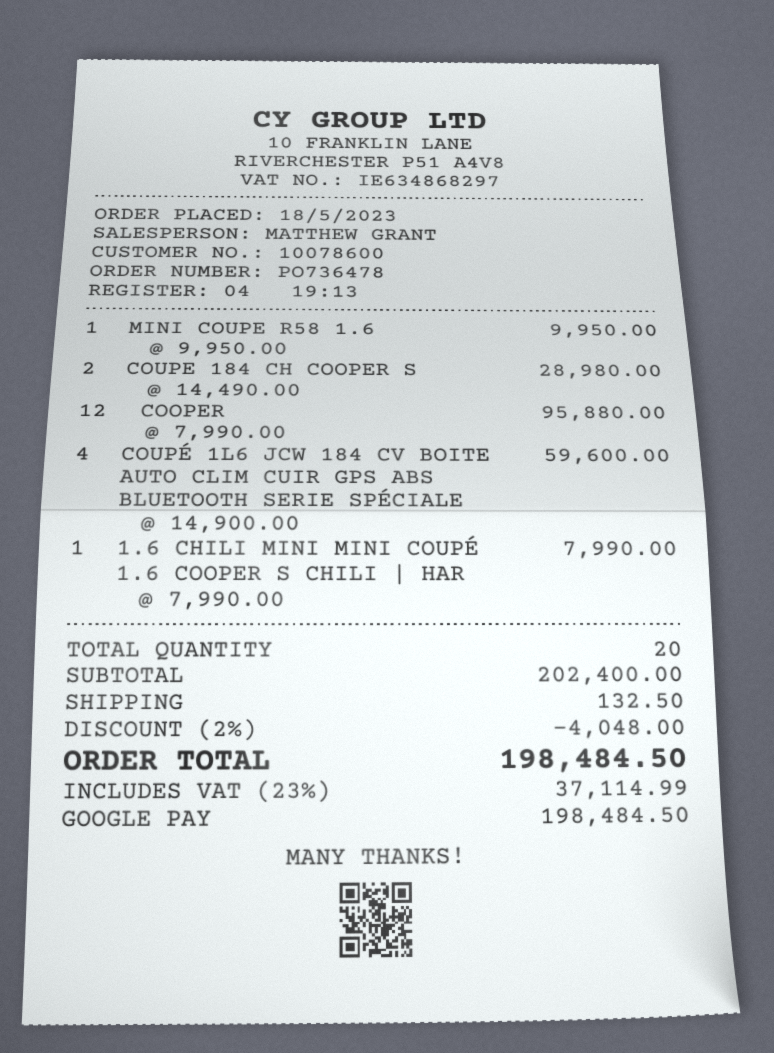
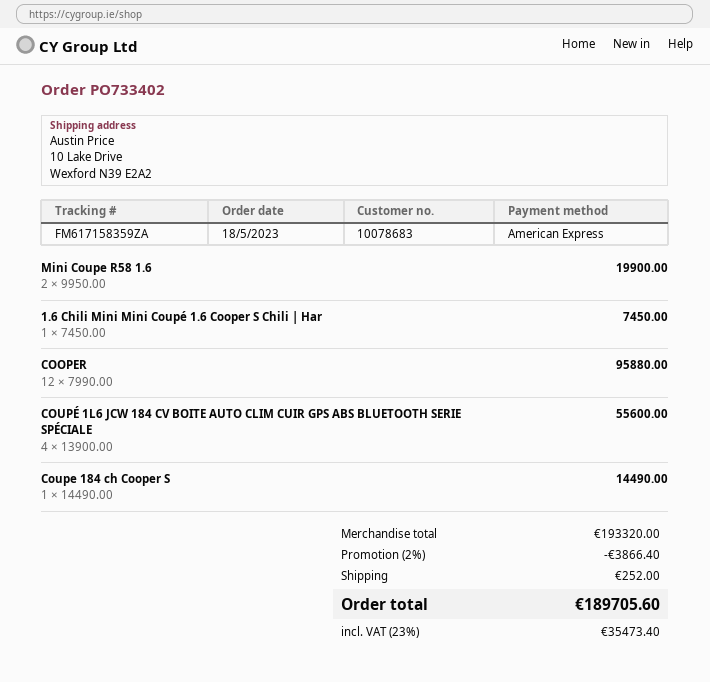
order number: PO736478 -> PO733402
customer number: 10078600 -> 10078683
payment method: Google Pay -> American Express
MINI COUPE R58 1.6: 1 x 9950.00 = 9950.00 -> 2 x 9950.00 = 19900.00
COUPE 184 CH COOPER S: 2 x 14490.00 = 28980.00 -> 1 x 14490.00 = 14490.00
COUPÉ 1L6 JCW 184 CV BOITE AUTO CLIM CUIR GPS ABS BLUETOOTH SERIE SPÉCIALE: 4 x 14900.00 = 59600.00 -> 4 x 13900.00 = 55600.00
1.6 CHILI MINI MINI COUPÉ 1.6 COOPER S CHILI | HAR: 1 x 7990.00 = 7990.00 -> 1 x 7450.00 = 7450.00
subtotal: 202400.00 -> 193320.00
discount: 2% = 4048.00 -> 2% = 3866.40
shipping: 132.50 -> 252.00
tax: 23% = 37114.99 -> 23% = 35473.40
total: 198484.50 -> 189705.60

